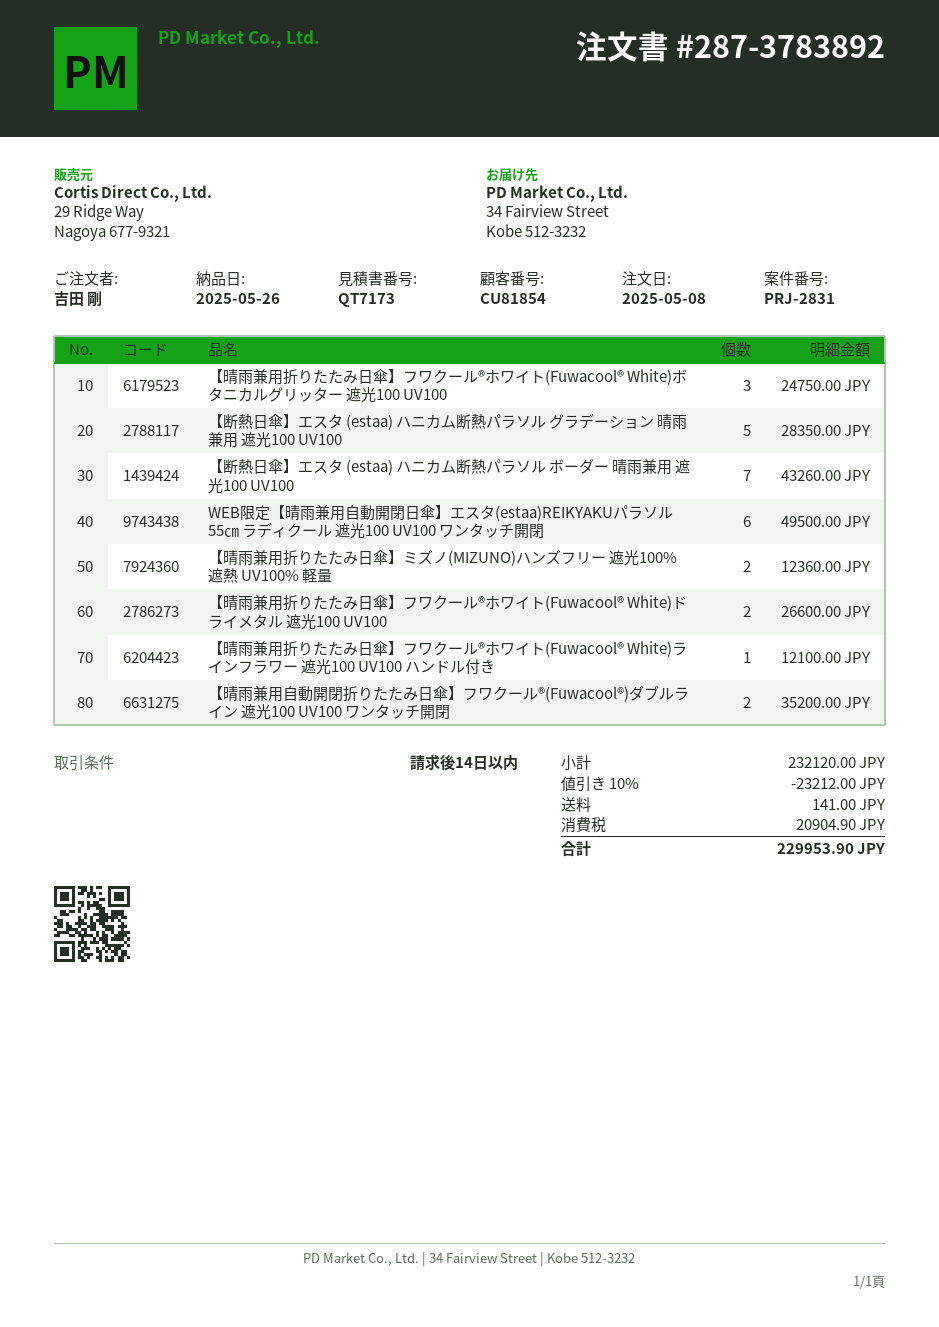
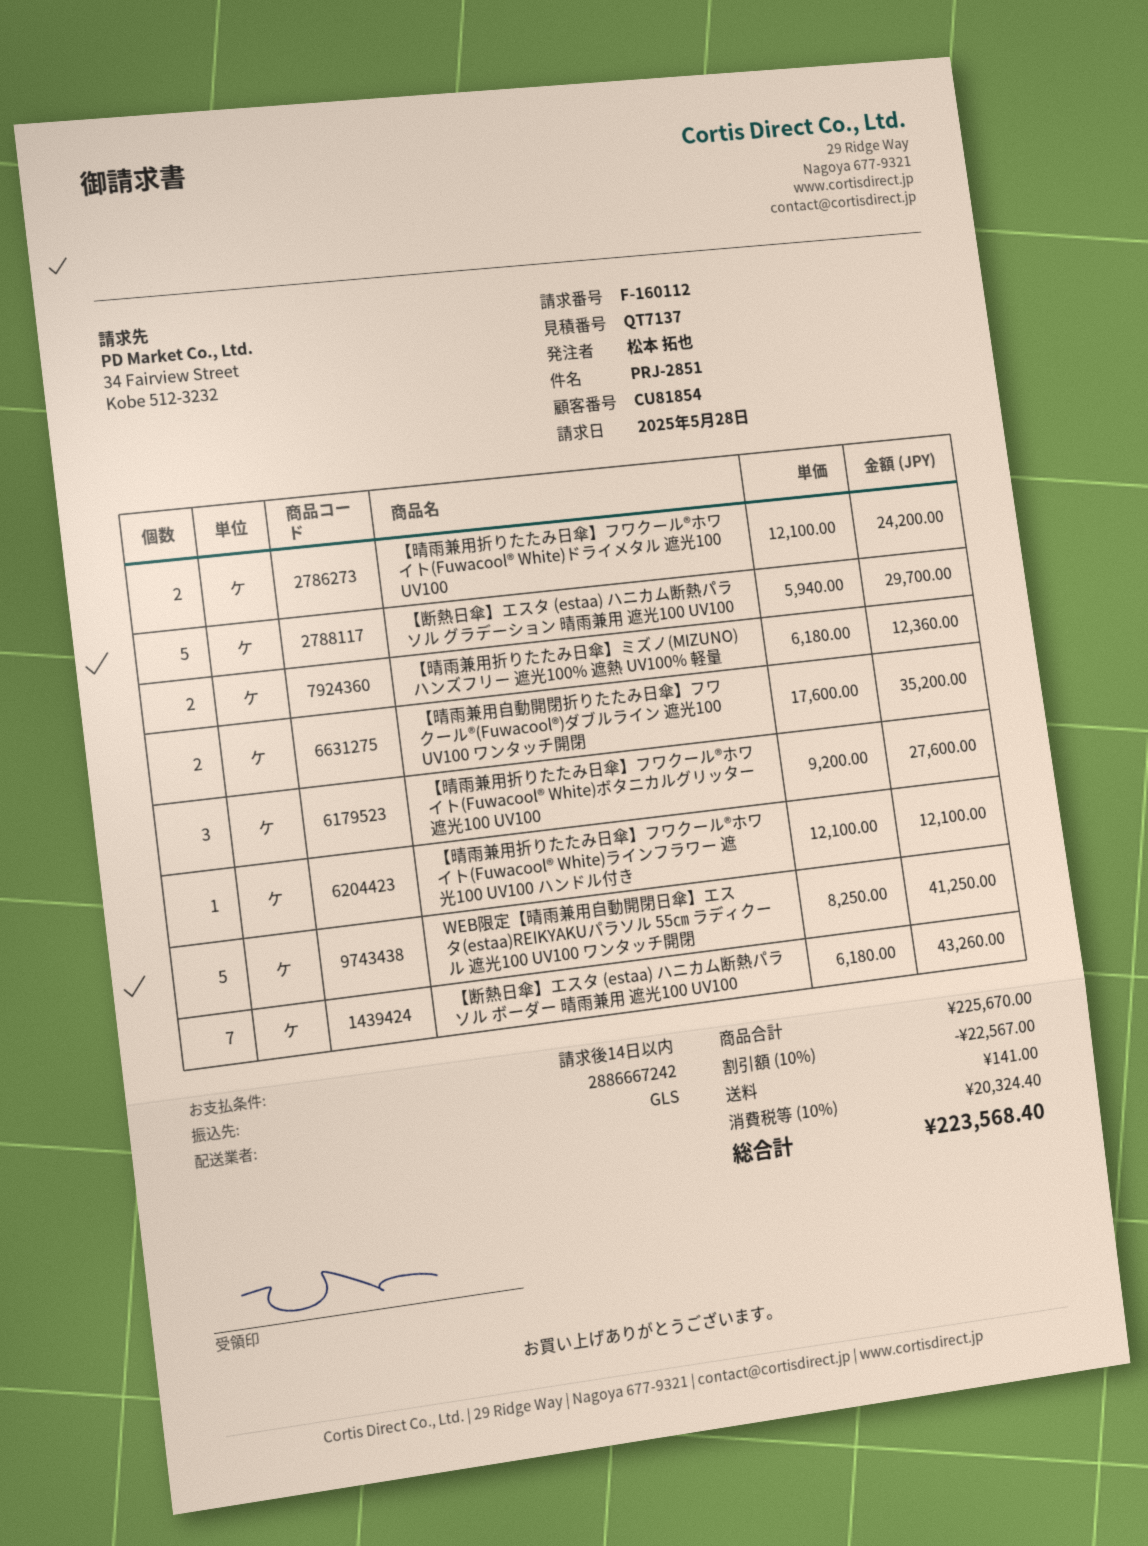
quote number: QT7173 -> QT7137
reference: PRJ-2831 -> PRJ-2851
ordered by: 吉田 剛 -> 松本 拓也
【晴雨兼用折りたたみ日傘】フワクール®ホワイト(Fuwacool® White)ボタニカルグリッター 遮光100 UV100: 3 for 24750.00 -> 3 for 27600.00
【断熱日傘】エスタ (estaa) ハニカム断熱パラソル グラデーション 晴雨兼用 遮光100 UV100: 5 for 28350.00 -> 5 for 29700.00
WEB限定【晴雨兼用自動開閉日傘】エスタ(estaa)REIKYAKUパラソル 55㎝ ラディクール 遮光100 UV100 ワンタッチ開閉: 6 for 49500.00 -> 5 for 41250.00
【晴雨兼用折りたたみ日傘】フワクール®ホワイト(Fuwacool® White)ドライメタル 遮光100 UV100: 2 for 26600.00 -> 2 for 24200.00
subtotal: 232120.00 -> 225670.00
discount: 10% = 23212.00 -> 10% = 22567.00
tax: 20904.90 -> 20324.40
total: 229953.90 -> 223568.40

